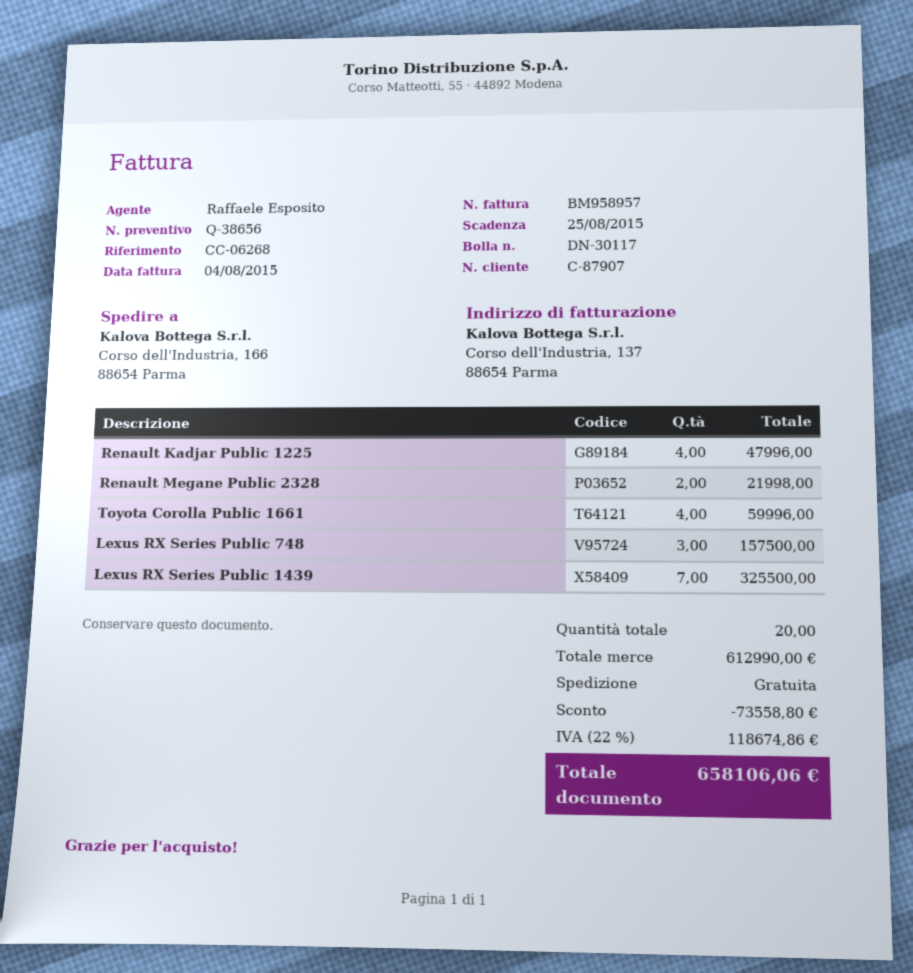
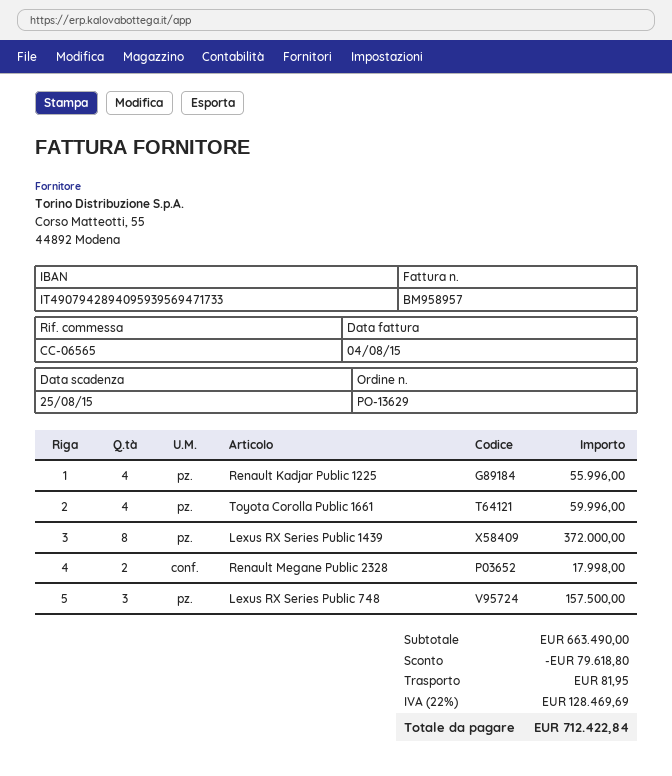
reference: CC-06268 -> CC-06565
Renault Kadjar Public 1225: 4 for 47996.00 -> 4 for 55996.00
Renault Megane Public 2328: 2 for 21998.00 -> 2 for 17998.00
Lexus RX Series Public 1439: 7 for 325500.00 -> 8 for 372000.00
subtotal: 612990.00 -> 663490.00
discount: 73558.80 -> 79618.80
shipping: 0.00 -> 81.95
tax: 22% = 118674.86 -> 22% = 128469.69
total: 658106.06 -> 712422.84

